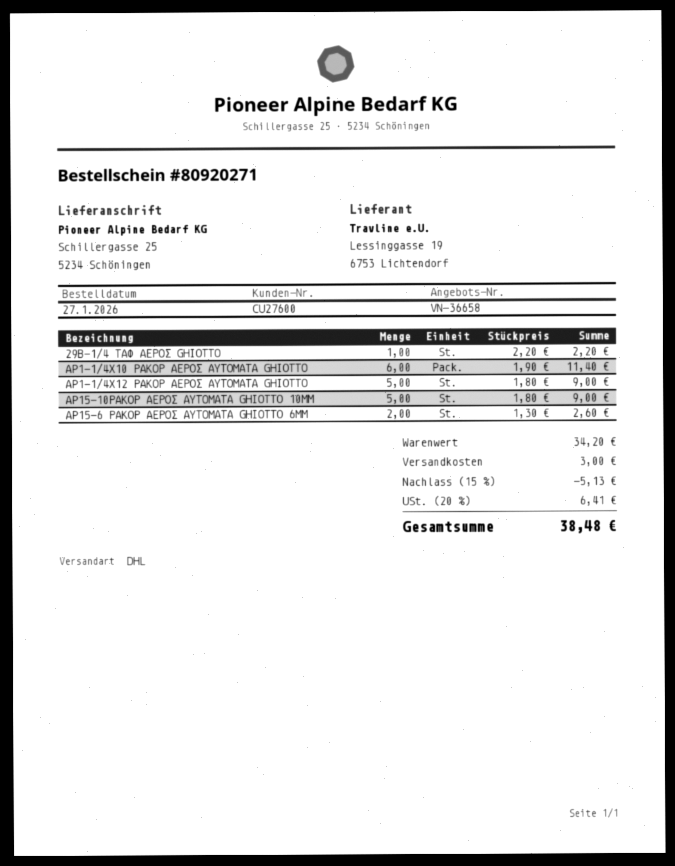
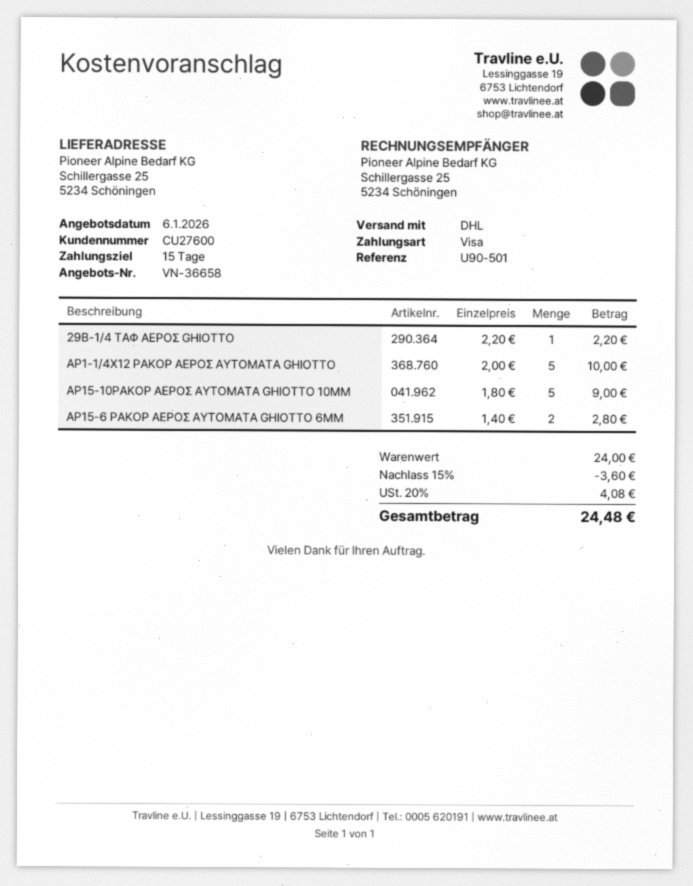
AP1-1/4X10 ΡΑΚΟΡ ΑΕΡΟΣ ΑΥΤΟΜΑΤΑ GHIOTTO: 6 x 1.90 = 11.40 -> none
AP1-1/4X12 ΡΑΚΟΡ ΑΕΡΟΣ ΑΥΤΟΜΑΤΑ GHIOTTO: 5 x 1.80 = 9.00 -> 5 x 2.00 = 10.00
AP15-6 ΡΑΚΟΡ ΑΕΡΟΣ ΑΥΤΟΜΑΤΑ GHIOTTO 6MM: 2 x 1.30 = 2.60 -> 2 x 1.40 = 2.80
subtotal: 34.20 -> 24.00
discount: 15% = 5.13 -> 15% = 3.60
shipping: 3.00 -> none
tax: 20% = 6.41 -> 20% = 4.08
total: 38.48 -> 24.48

